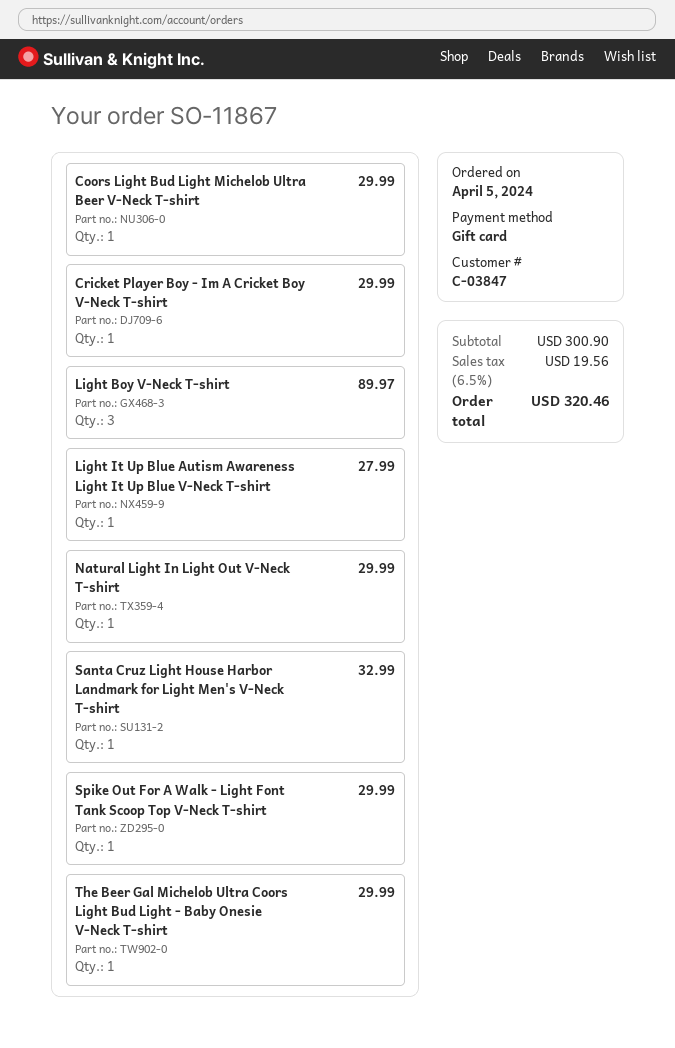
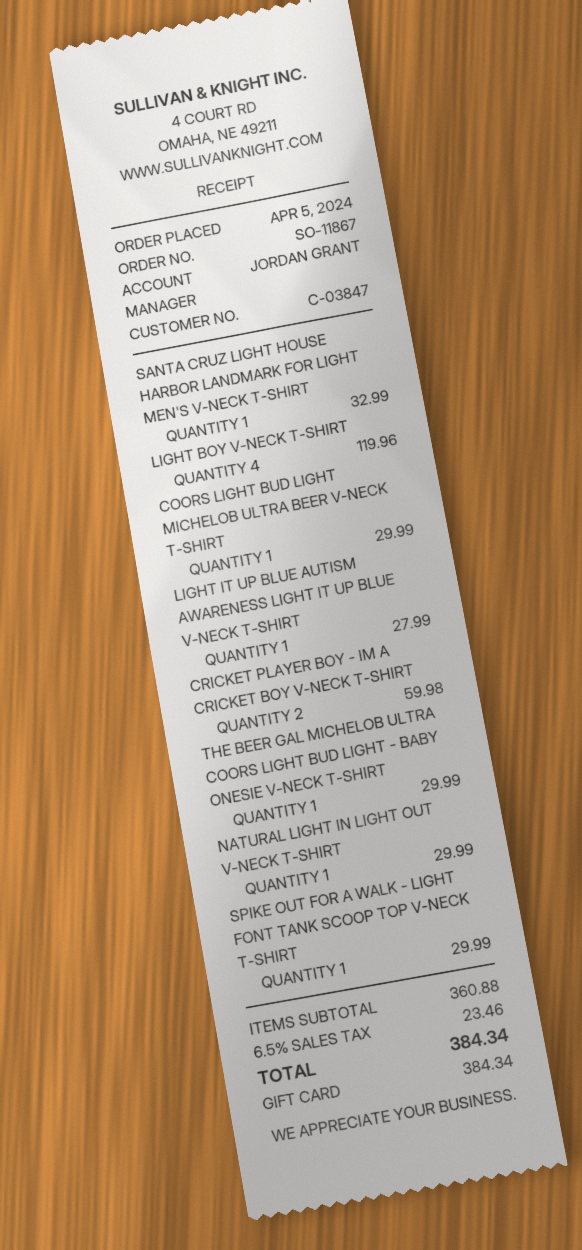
Cricket Player Boy - Im A Cricket Boy V-Neck T-shirt: 1 for 29.99 -> 2 for 59.98
Light Boy V-Neck T-shirt: 3 for 89.97 -> 4 for 119.96
subtotal: 300.90 -> 360.88
tax: 6.5% = 19.56 -> 6.5% = 23.46
total: 320.46 -> 384.34

